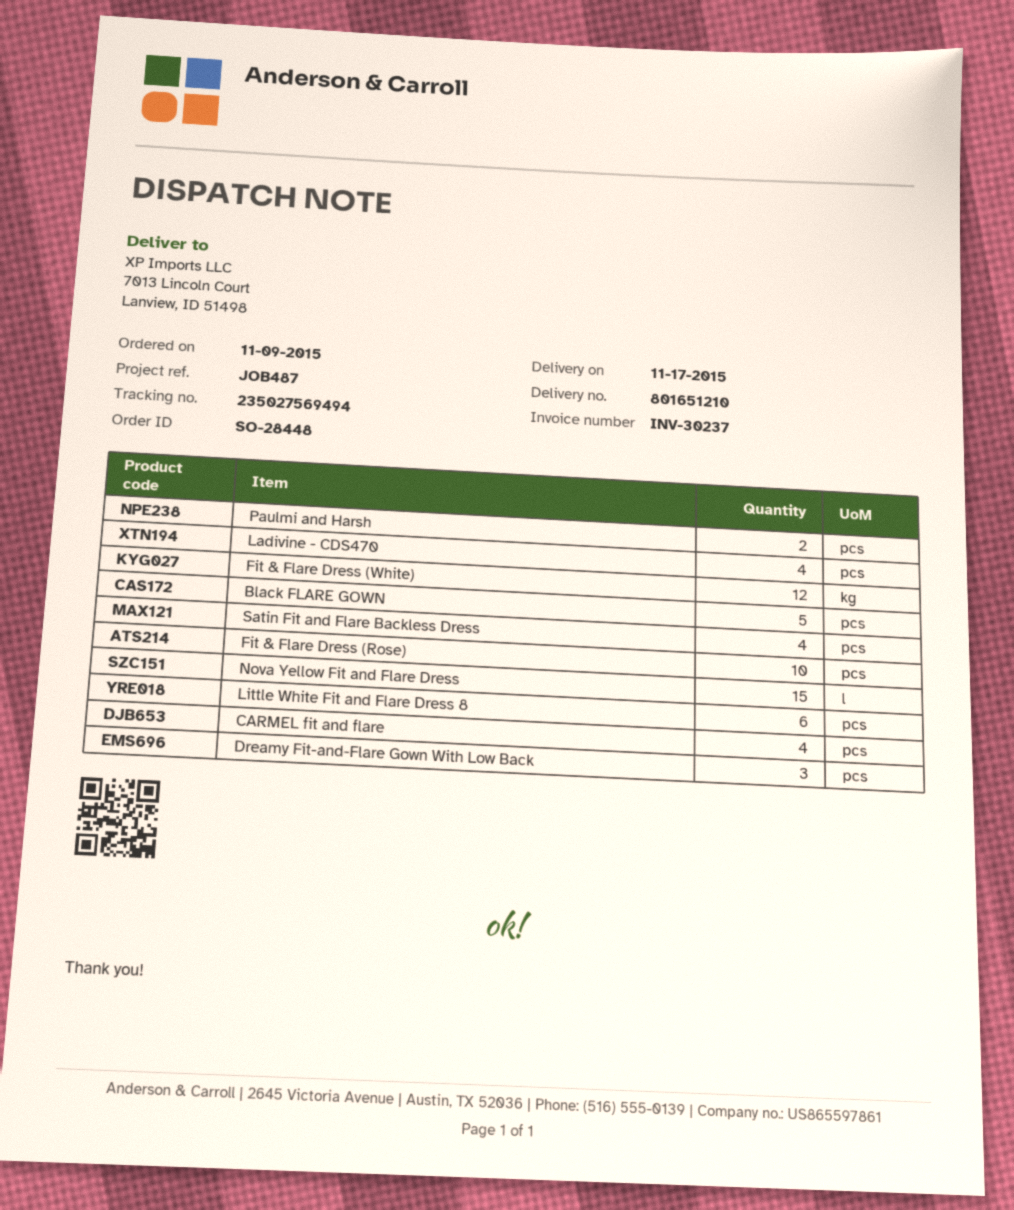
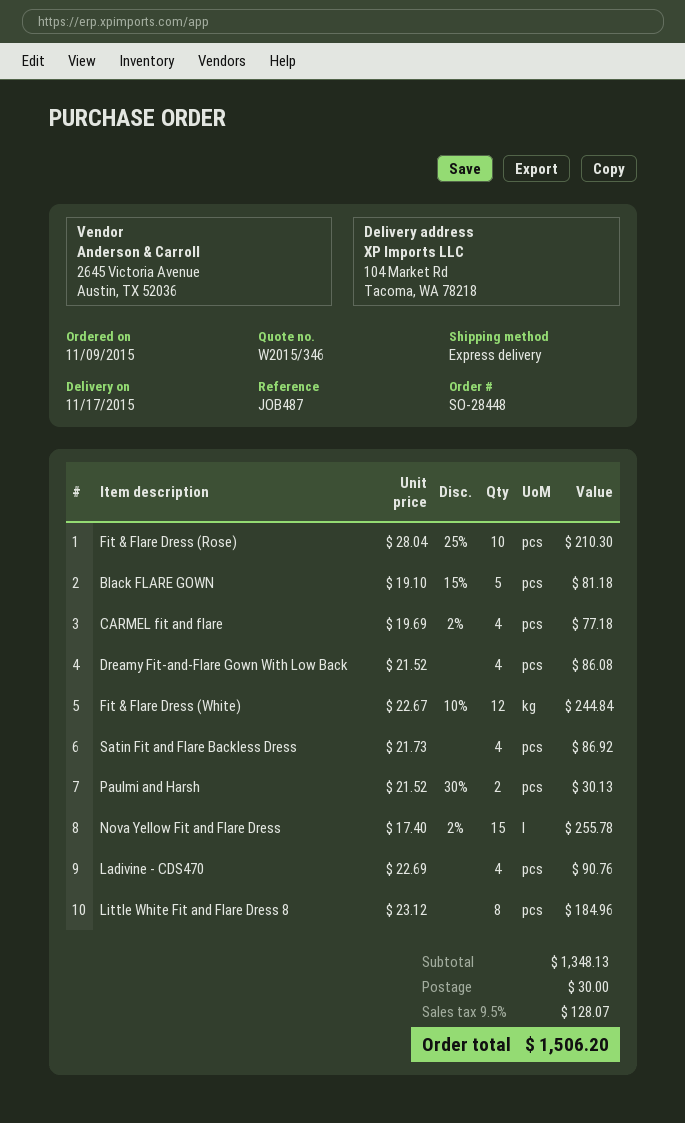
ship to: 7013 Lincoln Court, Lanview, ID 51498 -> 104 Market Rd, Tacoma, WA 78218
Little White Fit and Flare Dress 8: 6 -> 8
Dreamy Fit-and-Flare Gown With Low Back: 3 -> 4

